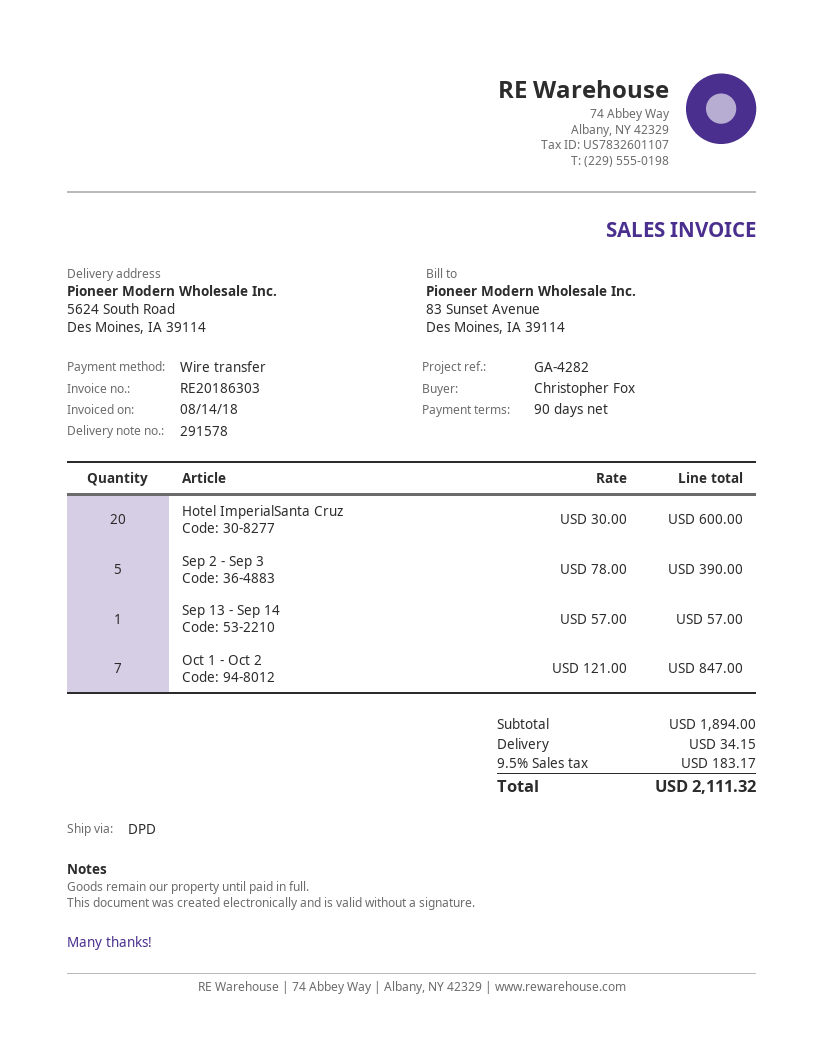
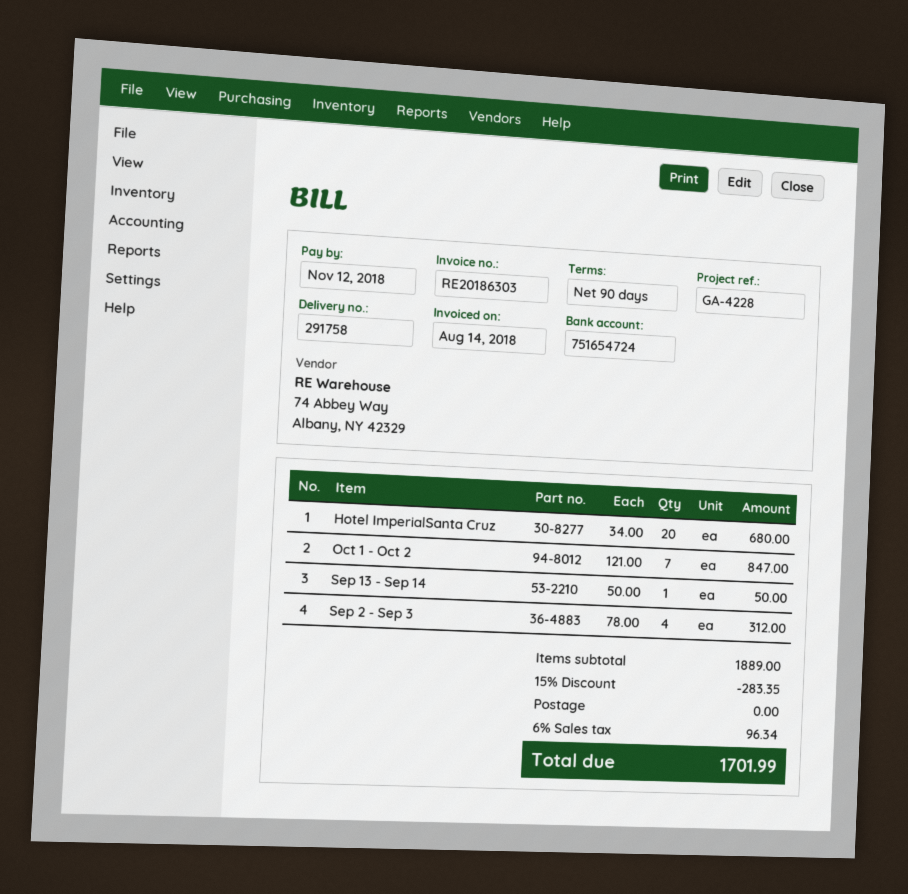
delivery note number: 291578 -> 291758
reference: GA-4282 -> GA-4228
Hotel ImperialSanta Cruz: 20 x 30.00 = 600.00 -> 20 x 34.00 = 680.00
Sep 2 - Sep 3: 5 x 78.00 = 390.00 -> 4 x 78.00 = 312.00
Sep 13 - Sep 14: 1 x 57.00 = 57.00 -> 1 x 50.00 = 50.00
subtotal: 1894.00 -> 1889.00
discount: none -> 15% = 283.35
shipping: 34.15 -> 0.00
tax: 9.5% = 183.17 -> 6% = 96.34
total: 2111.32 -> 1701.99

